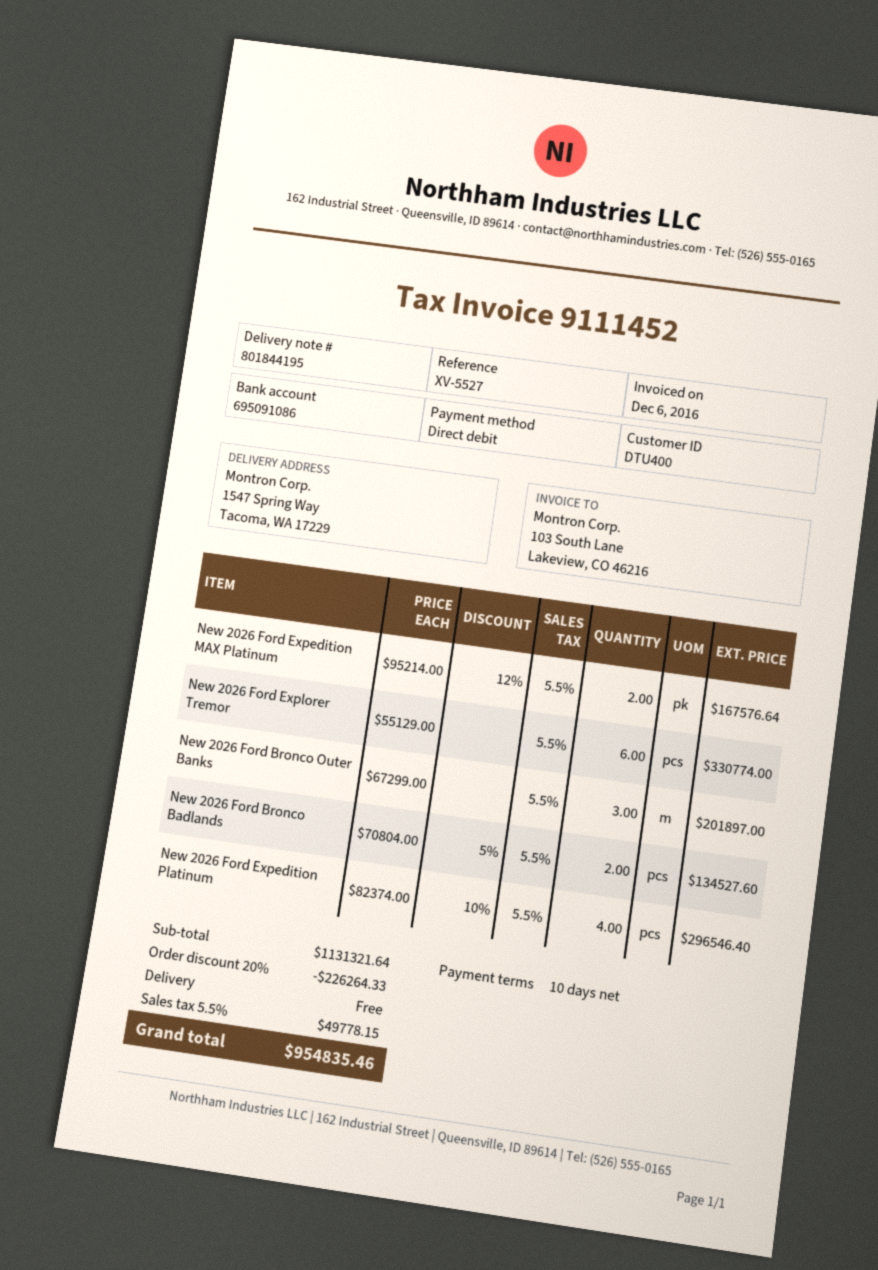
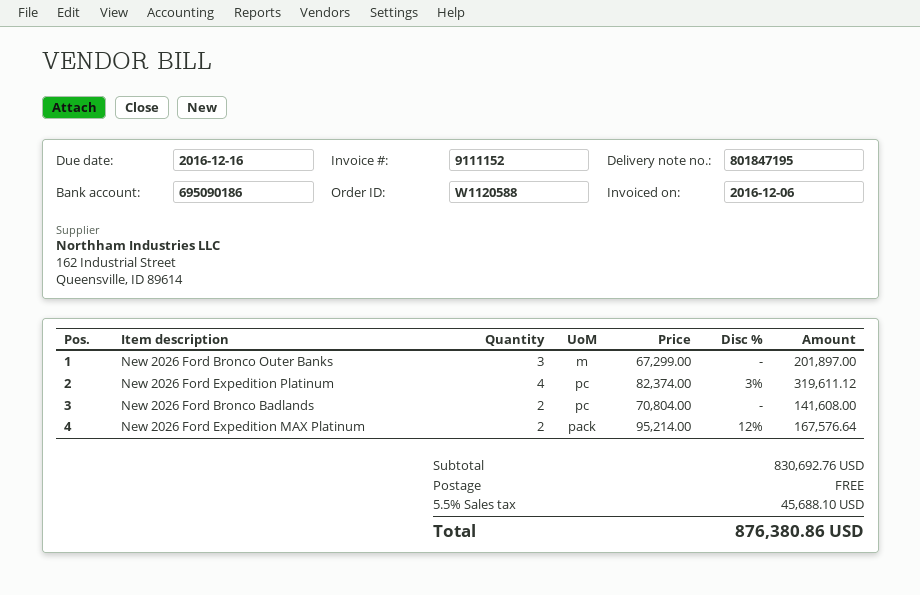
delivery note number: 801844195 -> 801847195
invoice number: 9111452 -> 9111152
bank account: 695091086 -> 695090186
New 2026 Ford Explorer Tremor: 6 x 55129.00 = 330774.00 -> none
New 2026 Ford Bronco Badlands: 2 x 70804.00 - 5% = 134527.60 -> 2 x 70804.00 = 141608.00
New 2026 Ford Expedition Platinum: 4 x 82374.00 - 10% = 296546.40 -> 4 x 82374.00 - 3% = 319611.12
subtotal: 1131321.64 -> 830692.76
discount: 20% = 226264.33 -> none
tax: 5.5% = 49778.15 -> 5.5% = 45688.10
total: 954835.46 -> 876380.86

